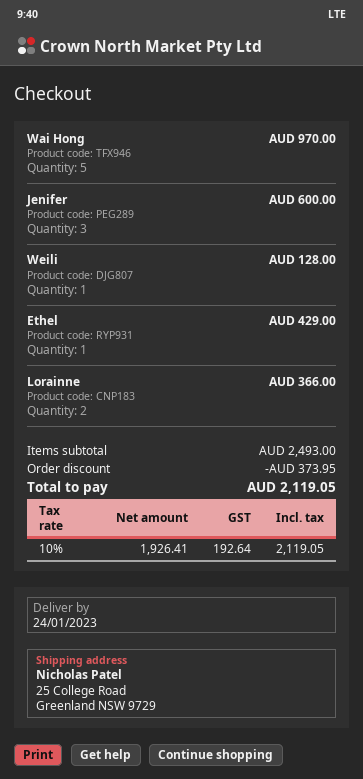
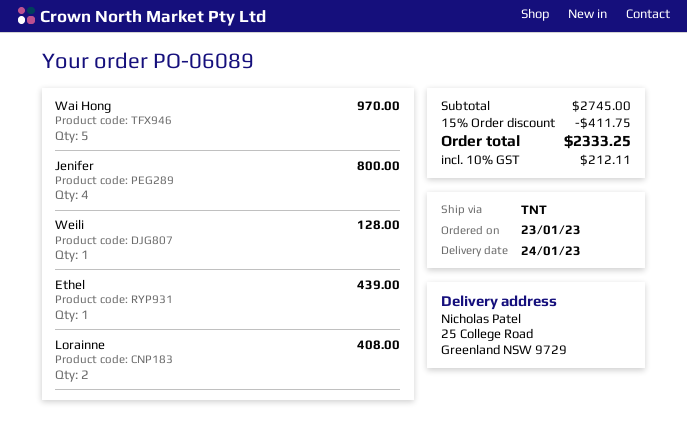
Jenifer: 3 for 600.00 -> 4 for 800.00
Ethel: 1 for 429.00 -> 1 for 439.00
Lorainne: 2 for 366.00 -> 2 for 408.00
subtotal: 2493.00 -> 2745.00
discount: 373.95 -> 411.75
tax: 10% = 192.64 -> 10% = 212.11
total: 2119.05 -> 2333.25

